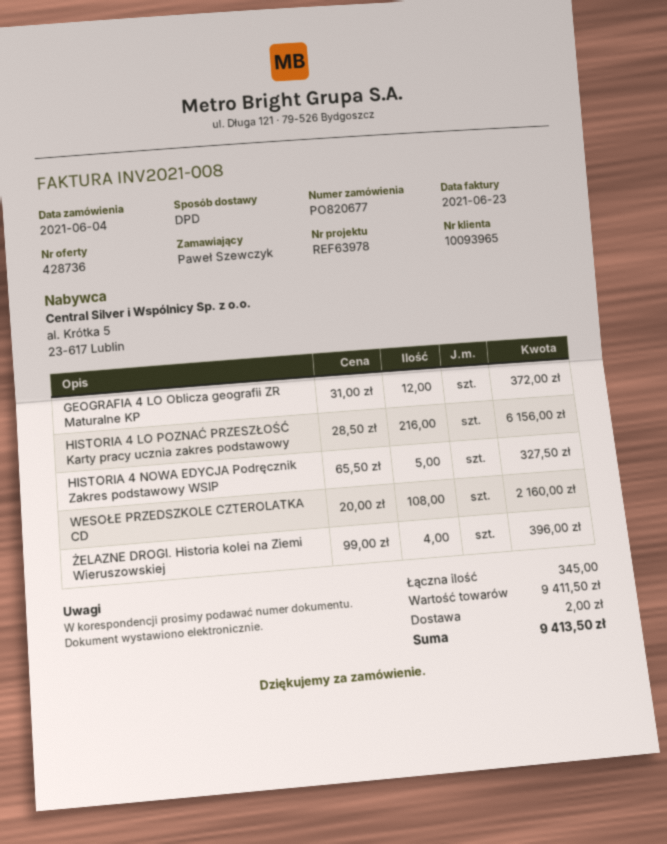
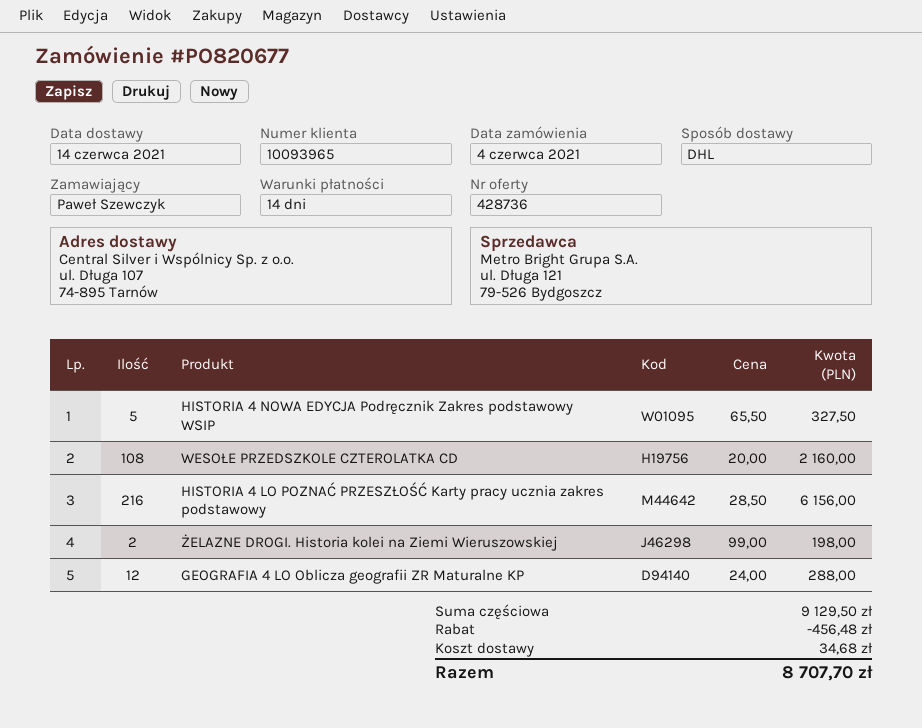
shipping method: DPD -> DHL
GEOGRAFIA 4 LO Oblicza geografii ZR Maturalne KP: 12 x 31.00 = 372.00 -> 12 x 24.00 = 288.00
ŻELAZNE DROGI. Historia kolei na Ziemi Wieruszowskiej: 4 x 99.00 = 396.00 -> 2 x 99.00 = 198.00
subtotal: 9411.50 -> 9129.50
discount: none -> 456.48
shipping: 2.00 -> 34.68
total: 9413.50 -> 8707.70

